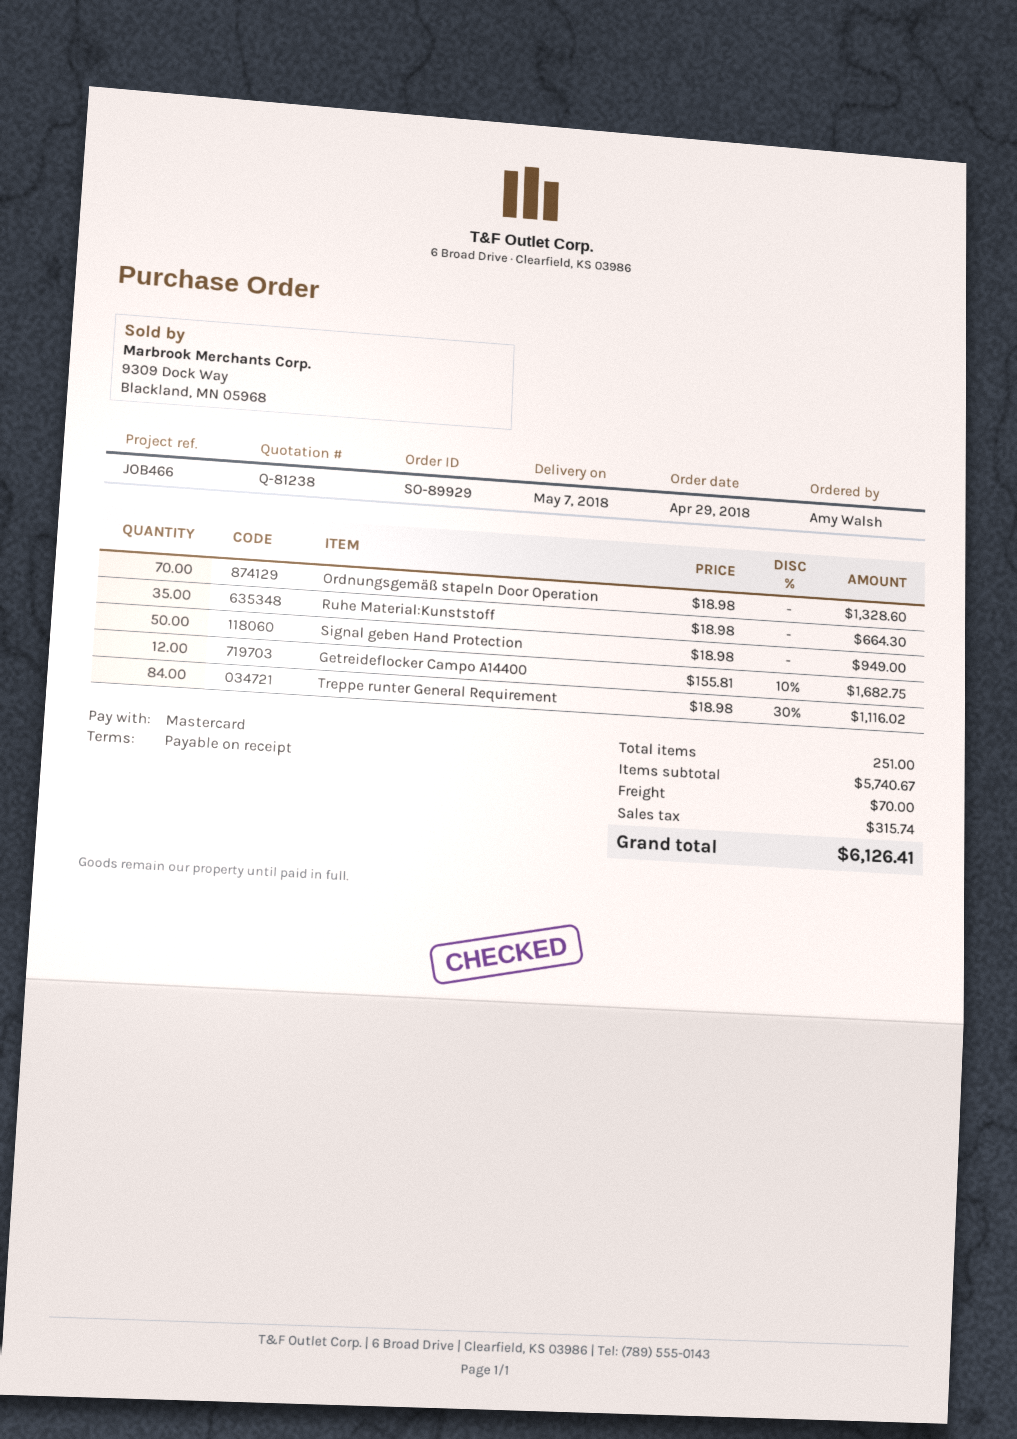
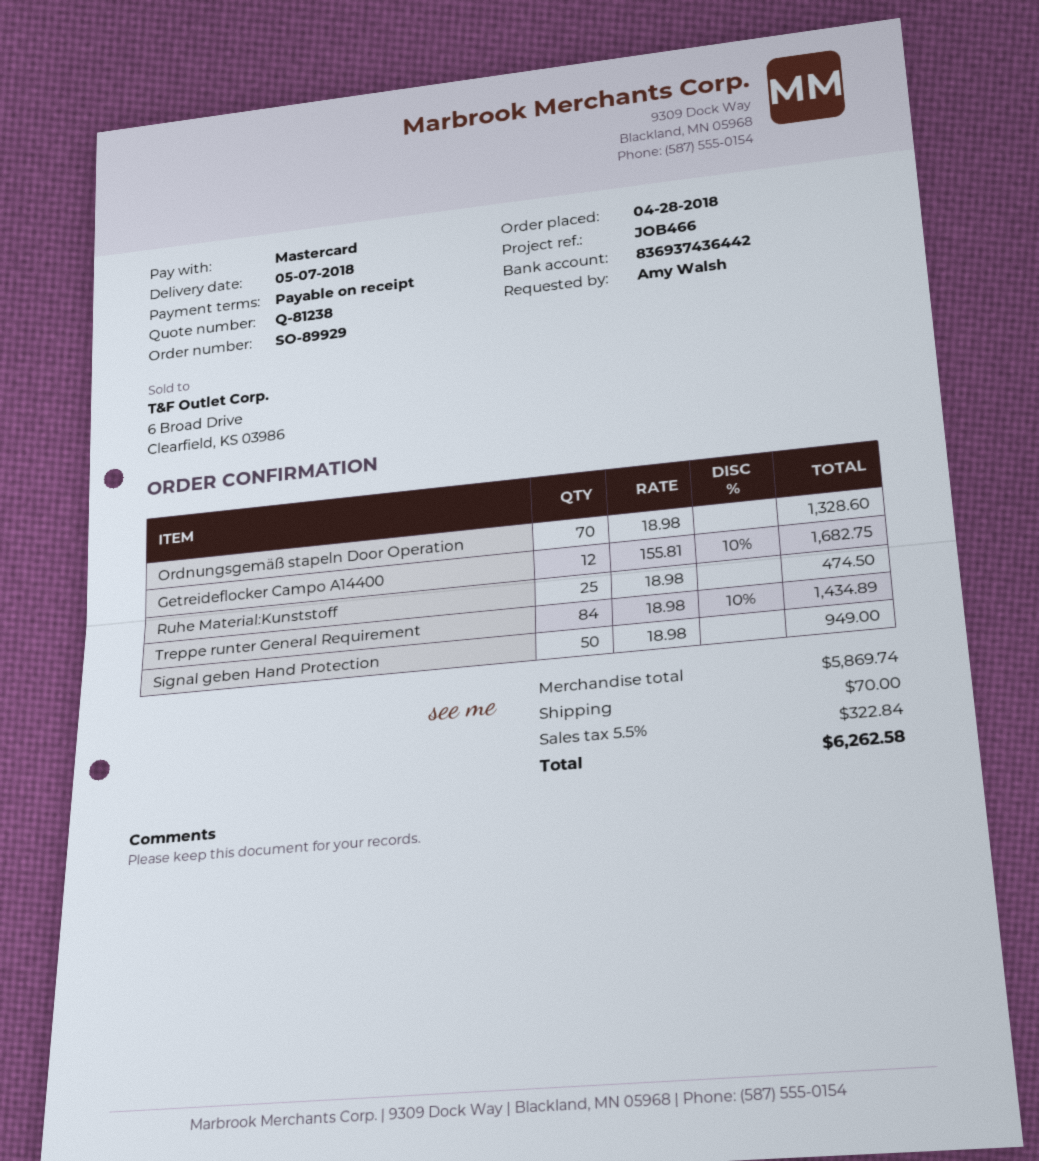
order date: 2018-04-29 -> 2018-04-28
Ruhe Material:Kunststoff: 35 x 18.98 = 664.30 -> 25 x 18.98 = 474.50
Treppe runter General Requirement: 84 x 18.98 - 30% = 1116.02 -> 84 x 18.98 - 10% = 1434.89
subtotal: 5740.67 -> 5869.74
tax: 315.74 -> 322.84
total: 6126.41 -> 6262.58

